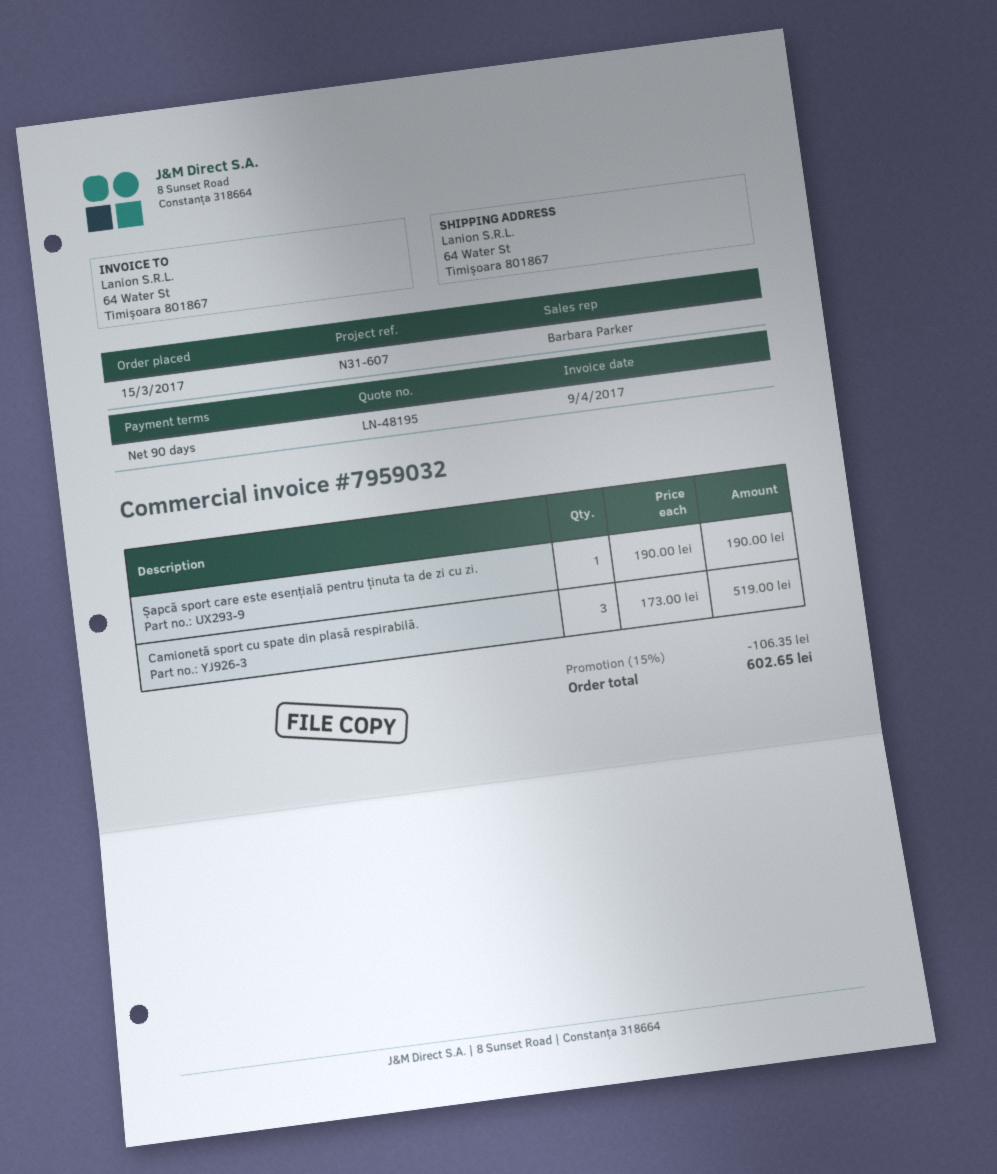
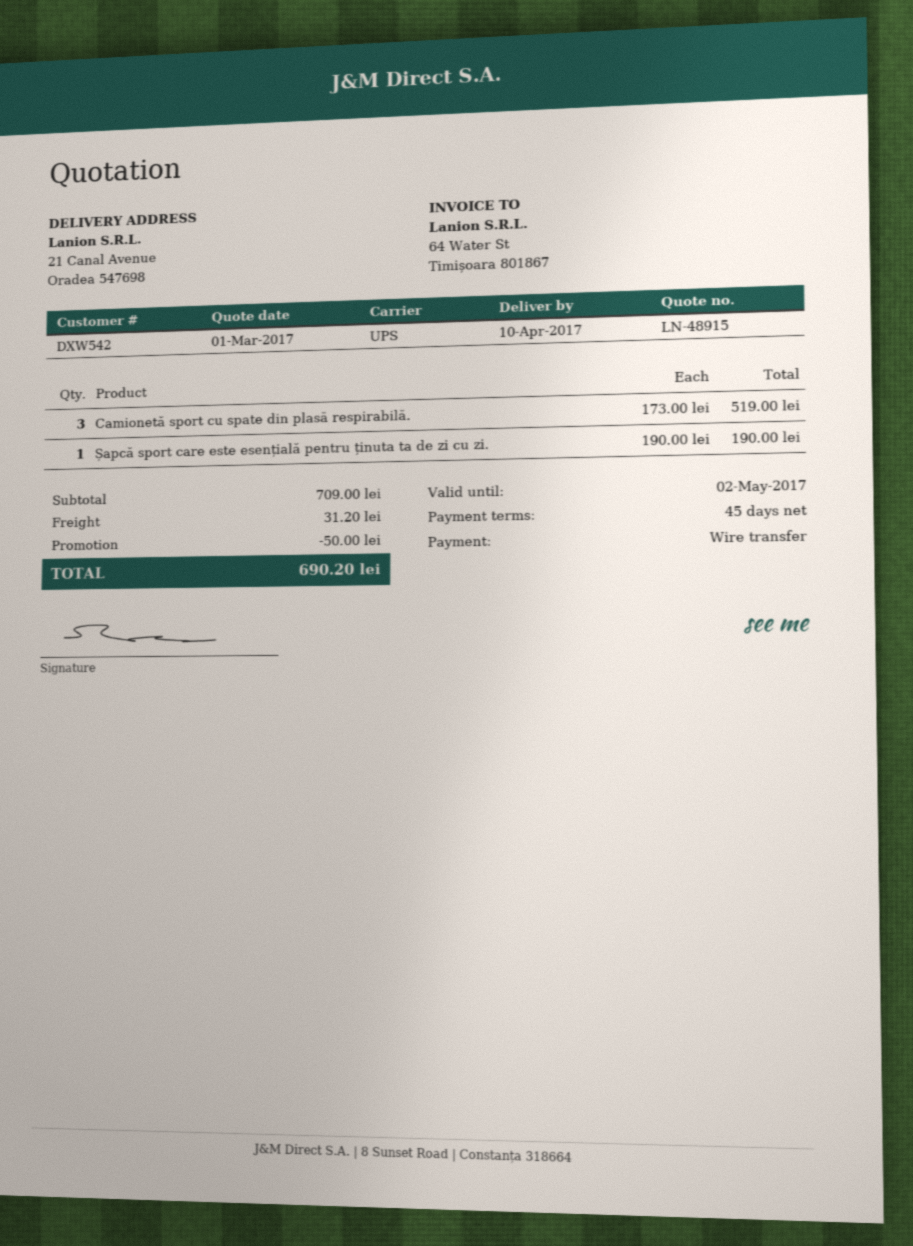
quote number: LN-48195 -> LN-48915
payment terms: 90 days -> 45 days
ship to: 64 Water St, Timișoara 801867 -> 21 Canal Avenue, Oradea 547698
discount: 106.35 -> 50.00
shipping: none -> 31.20
total: 602.65 -> 690.20

